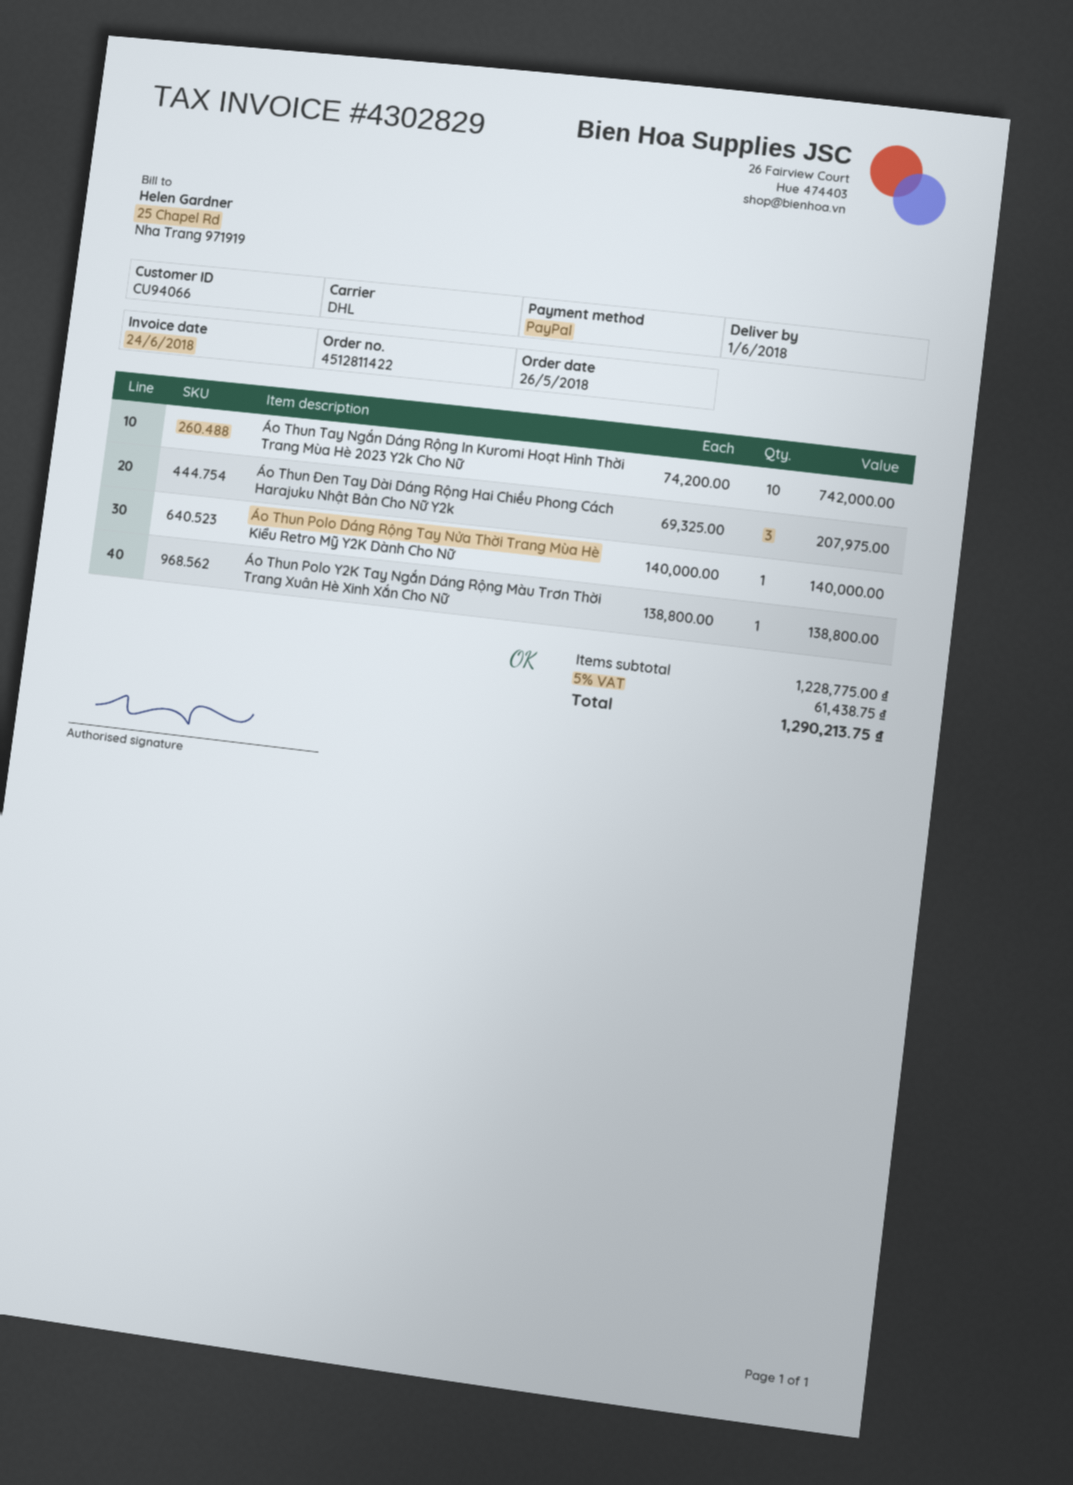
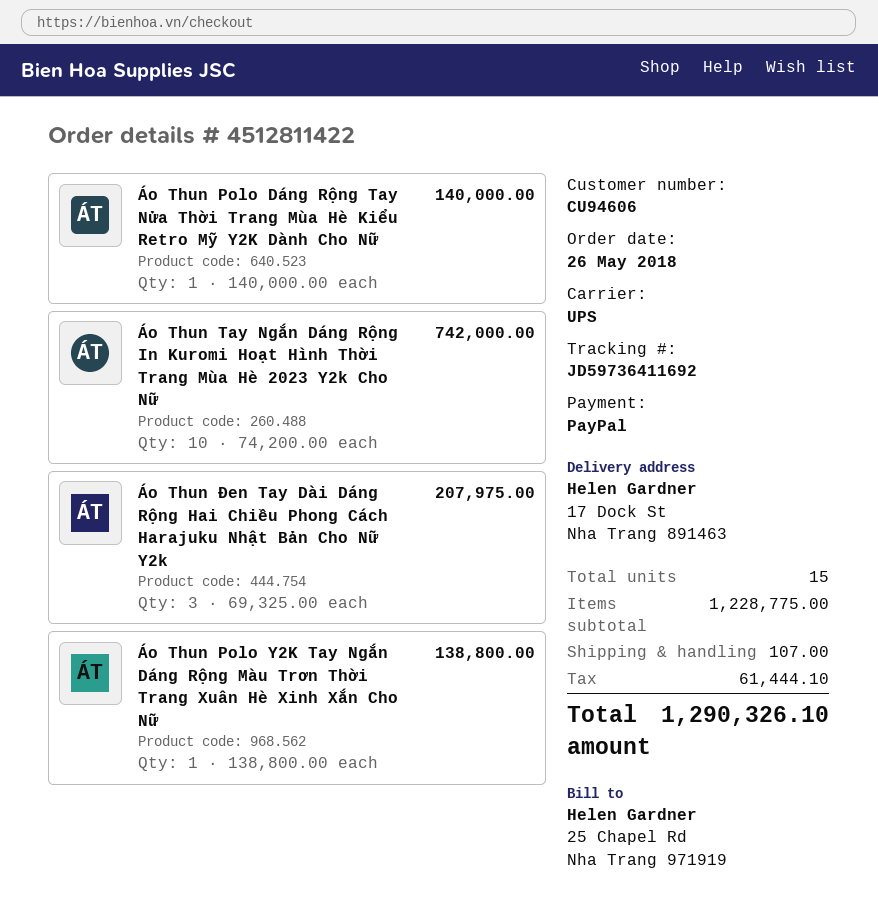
customer number: CU94066 -> CU94606
shipping method: DHL -> UPS
shipping: none -> 107.00
tax: 61438.75 -> 61444.10
total: 1290213.75 -> 1290326.10

